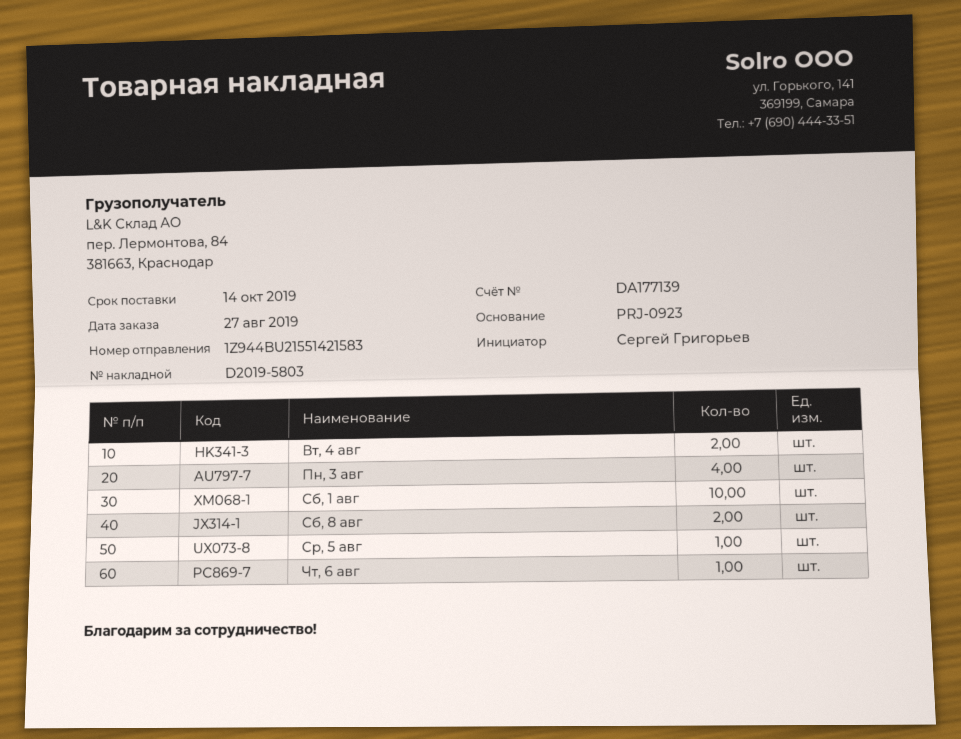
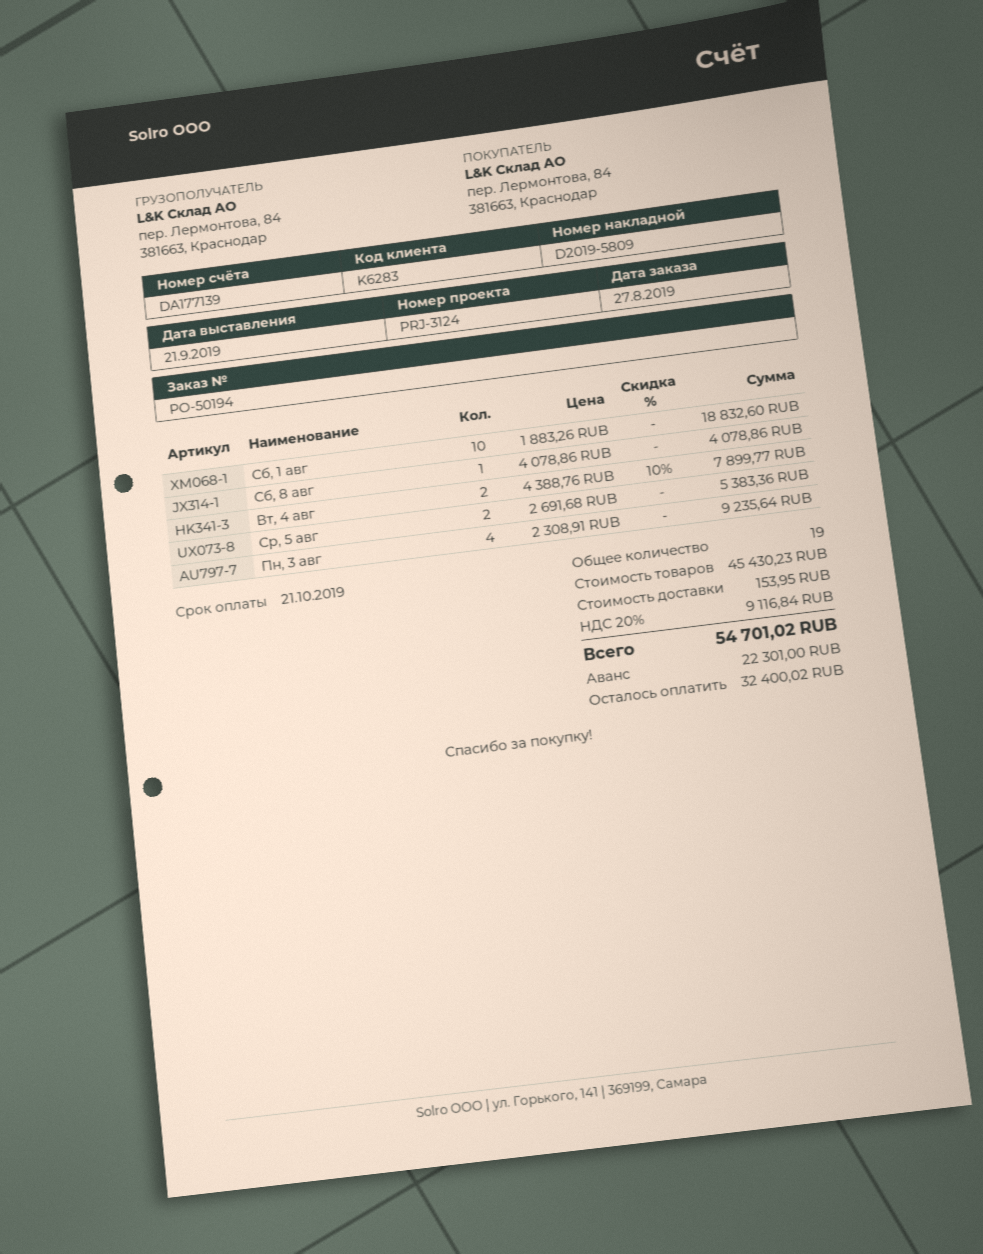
delivery note number: D2019-5803 -> D2019-5809
reference: PRJ-0923 -> PRJ-3124
Сб, 8 авг: 2 -> 1
Ср, 5 авг: 1 -> 2
Чт, 6 авг: 1 -> none

